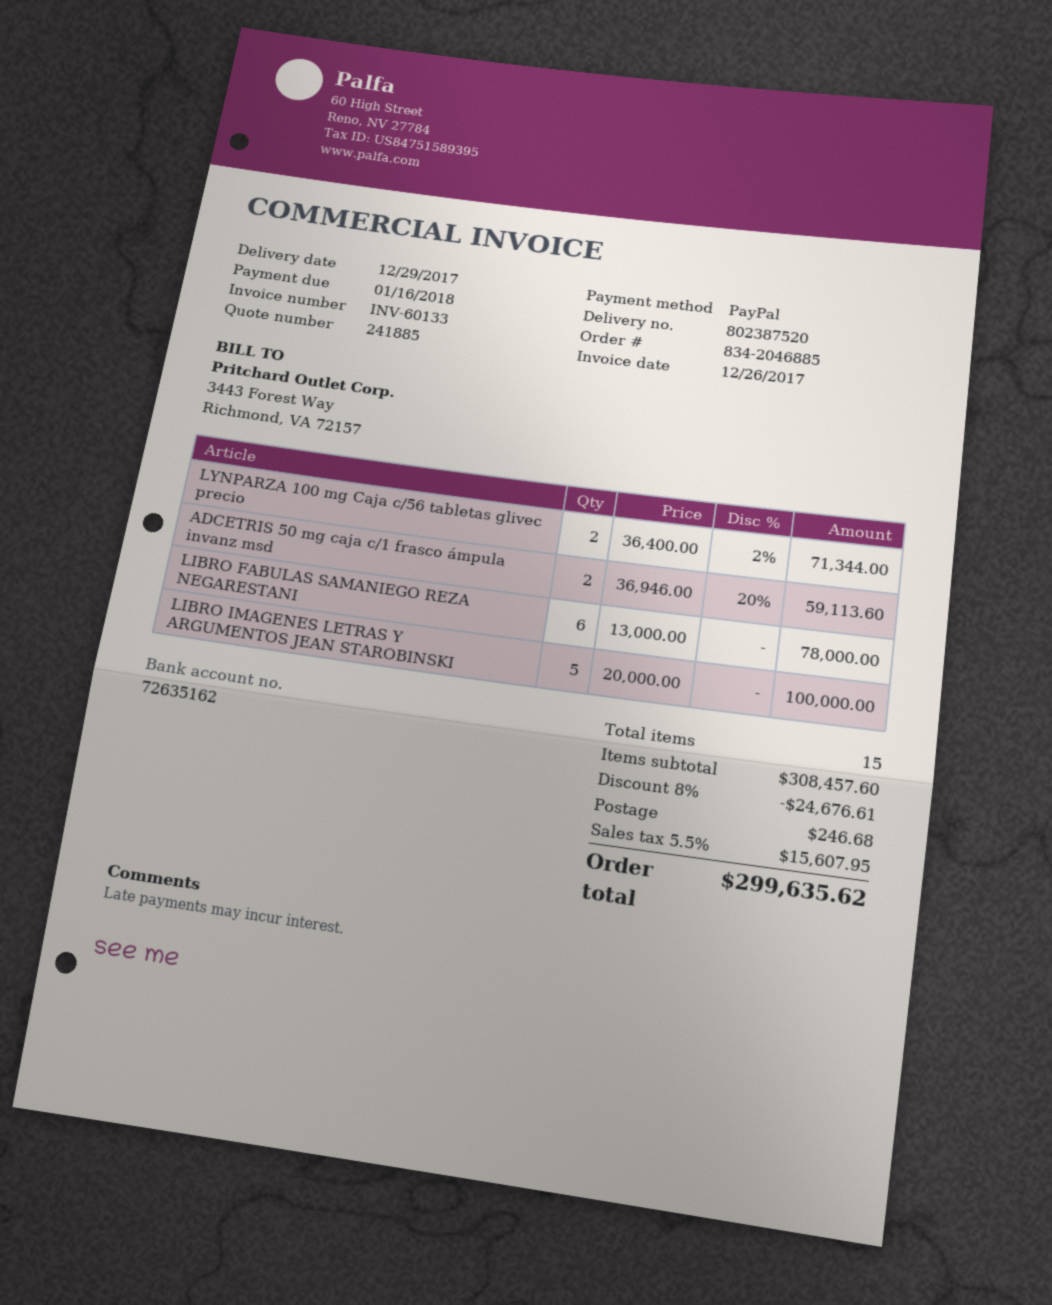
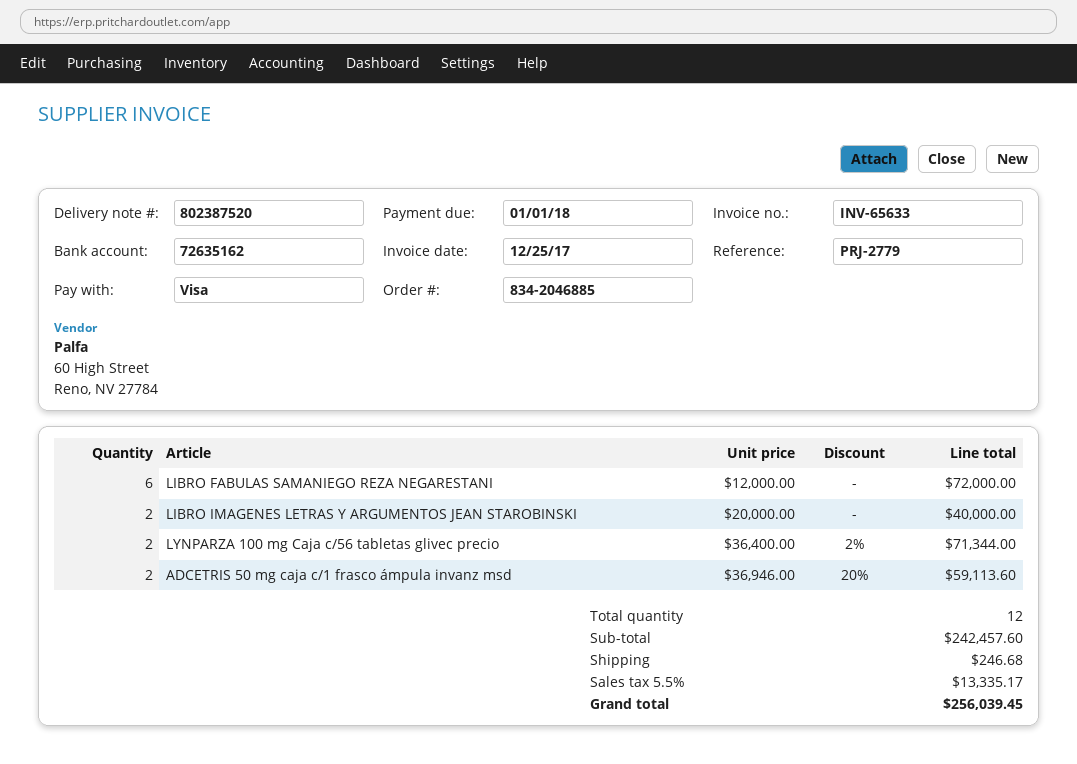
invoice number: INV-60133 -> INV-65633
invoice date: 2017-12-26 -> 2017-12-25
due date: 2018-01-16 -> 2018-01-01
payment method: PayPal -> Visa
LIBRO FABULAS SAMANIEGO REZA NEGARESTANI: 6 x 13000.00 = 78000.00 -> 6 x 12000.00 = 72000.00
LIBRO IMAGENES LETRAS Y ARGUMENTOS JEAN STAROBINSKI: 5 x 20000.00 = 100000.00 -> 2 x 20000.00 = 40000.00
total quantity: 15 -> 12
subtotal: 308457.60 -> 242457.60
discount: 8% = 24676.61 -> none
tax: 5.5% = 15607.95 -> 5.5% = 13335.17
total: 299635.62 -> 256039.45

